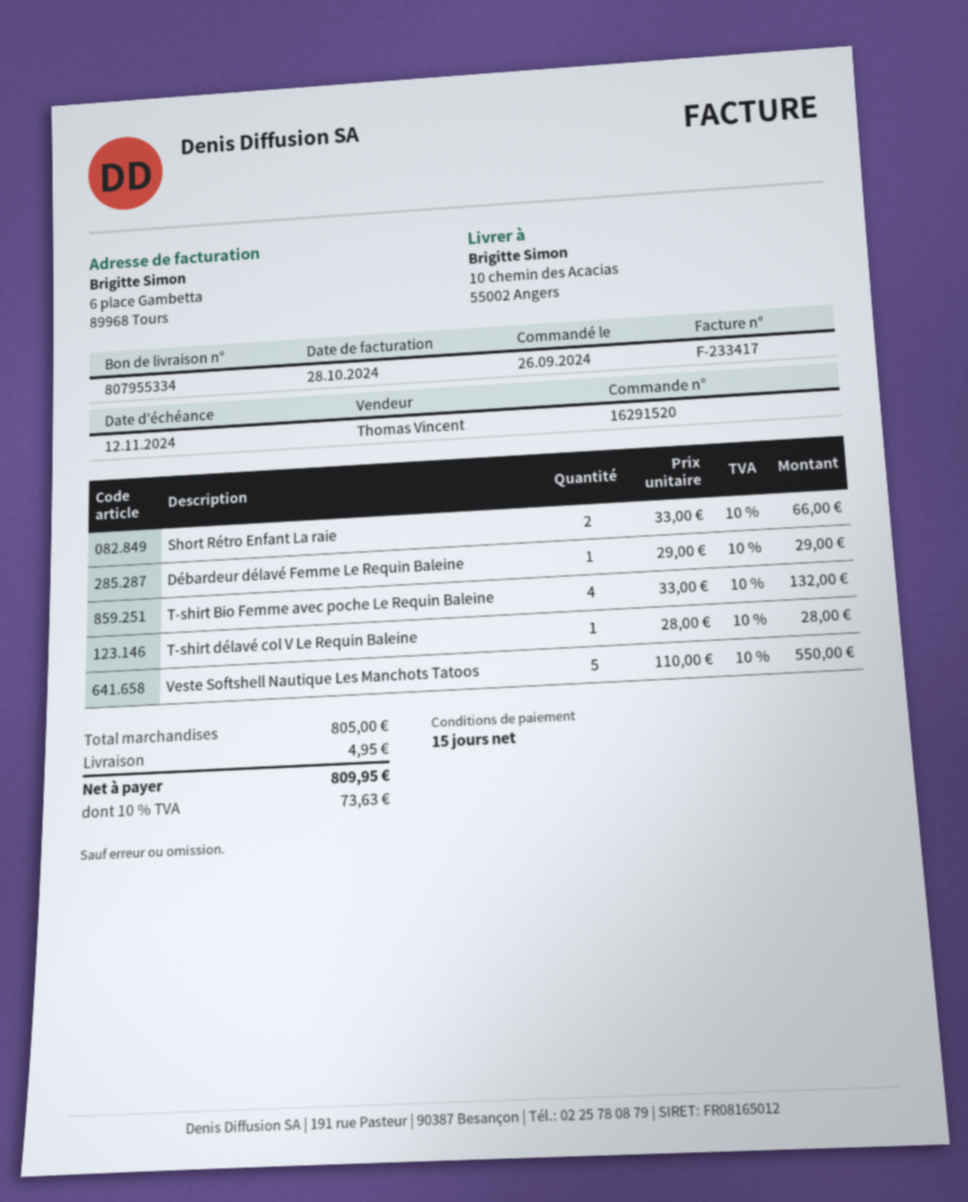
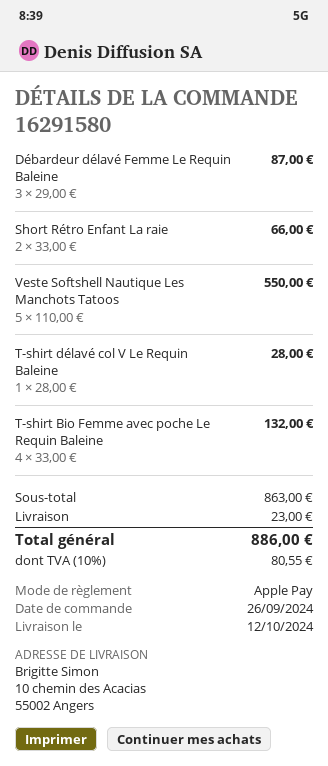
order number: 16291520 -> 16291580
Débardeur délavé Femme Le Requin Baleine: 1 x 29.00 = 29.00 -> 3 x 29.00 = 87.00
subtotal: 805.00 -> 863.00
shipping: 4.95 -> 23.00
tax: 10% = 73.63 -> 10% = 80.55
total: 809.95 -> 886.00

